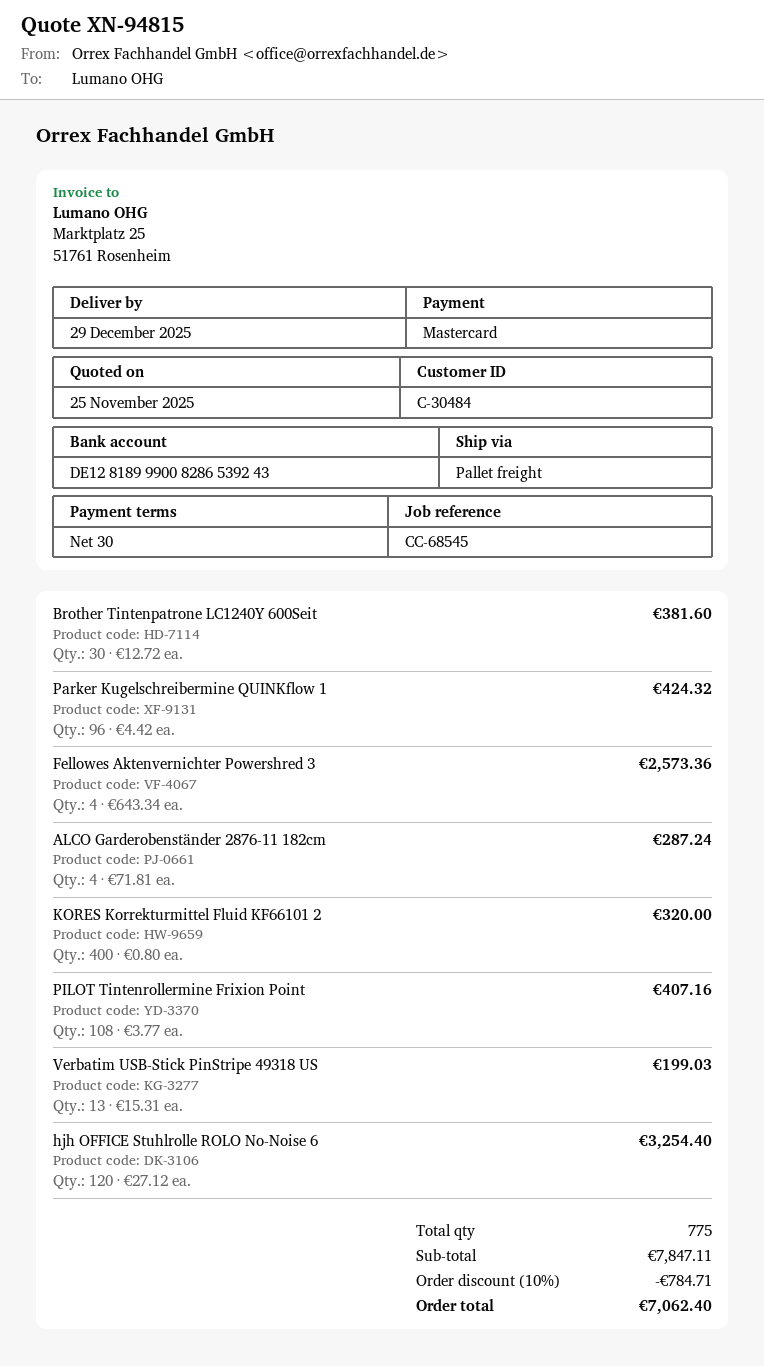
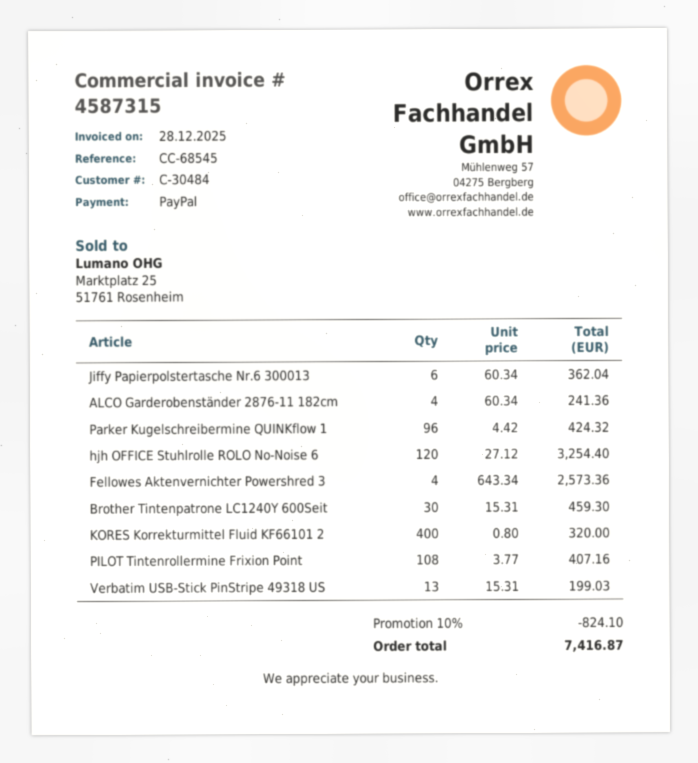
payment method: Mastercard -> PayPal
Brother Tintenpatrone LC1240Y 600Seit: 30 x 12.72 = 381.60 -> 30 x 15.31 = 459.30
ALCO Garderobenständer 2876-11 182cm: 4 x 71.81 = 287.24 -> 4 x 60.34 = 241.36
Jiffy Papierpolstertasche Nr.6 300013: none -> 6 x 60.34 = 362.04
discount: 10% = 784.71 -> 10% = 824.10
total: 7062.40 -> 7416.87

